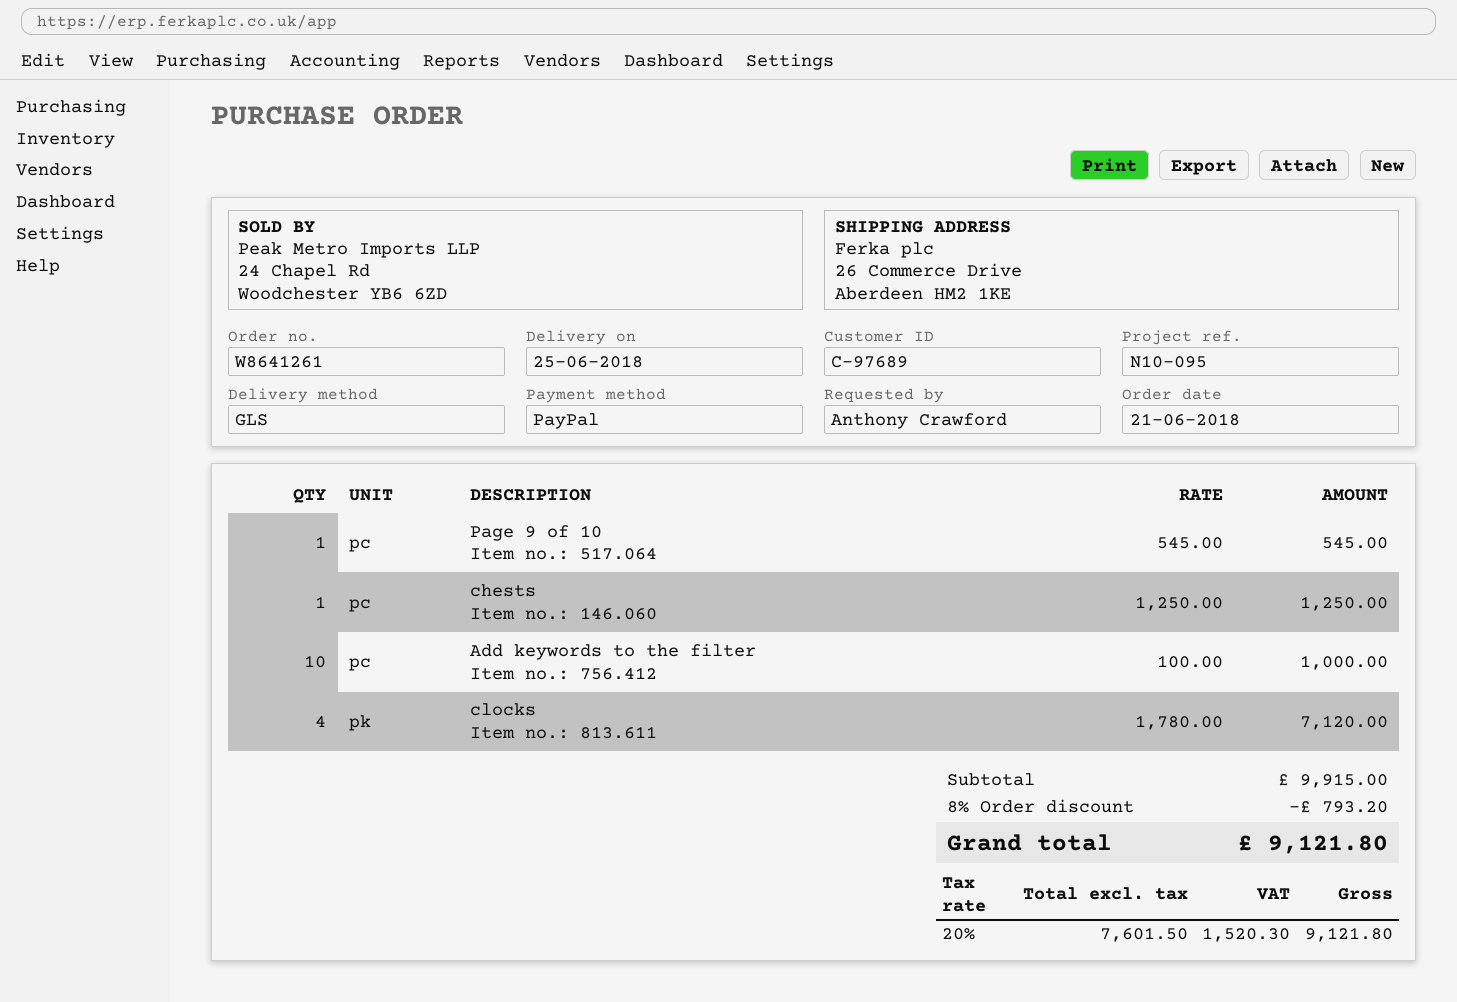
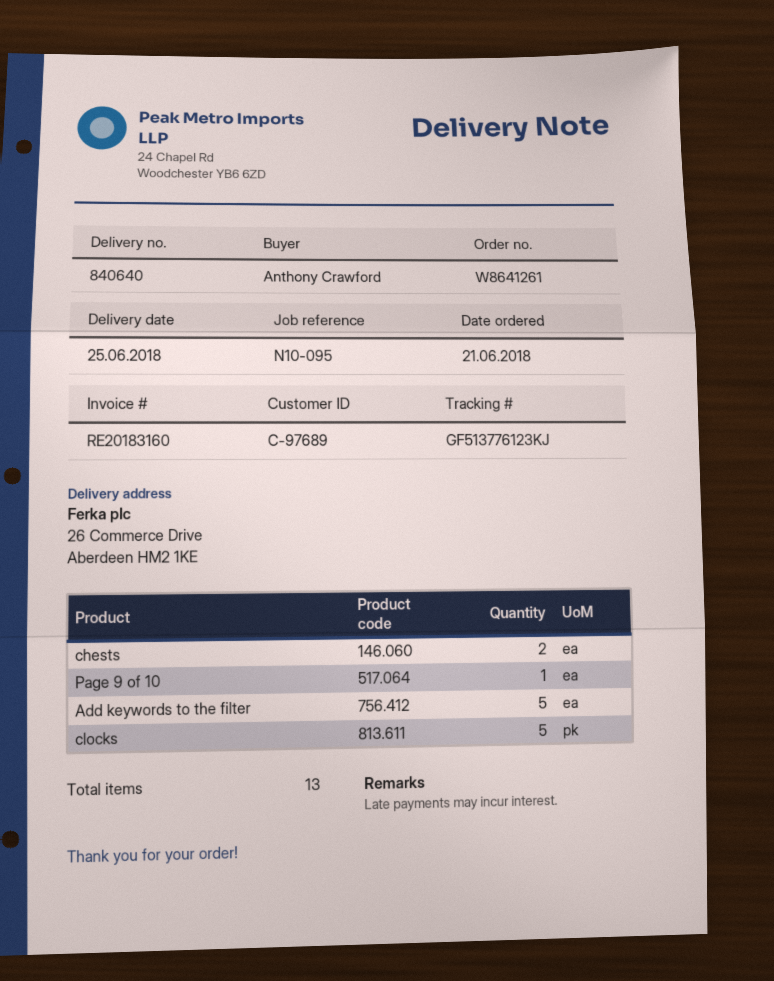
chests: 1 -> 2
Add keywords to the filter: 10 -> 5
clocks: 4 -> 5

